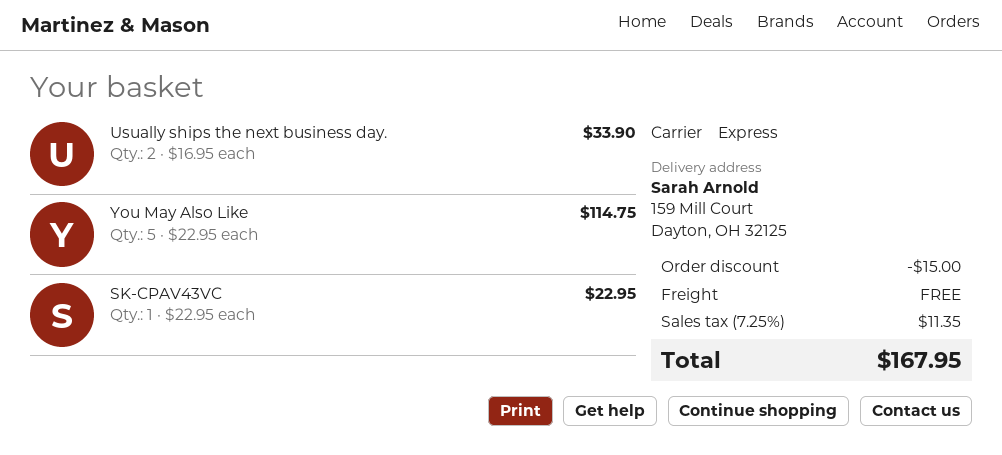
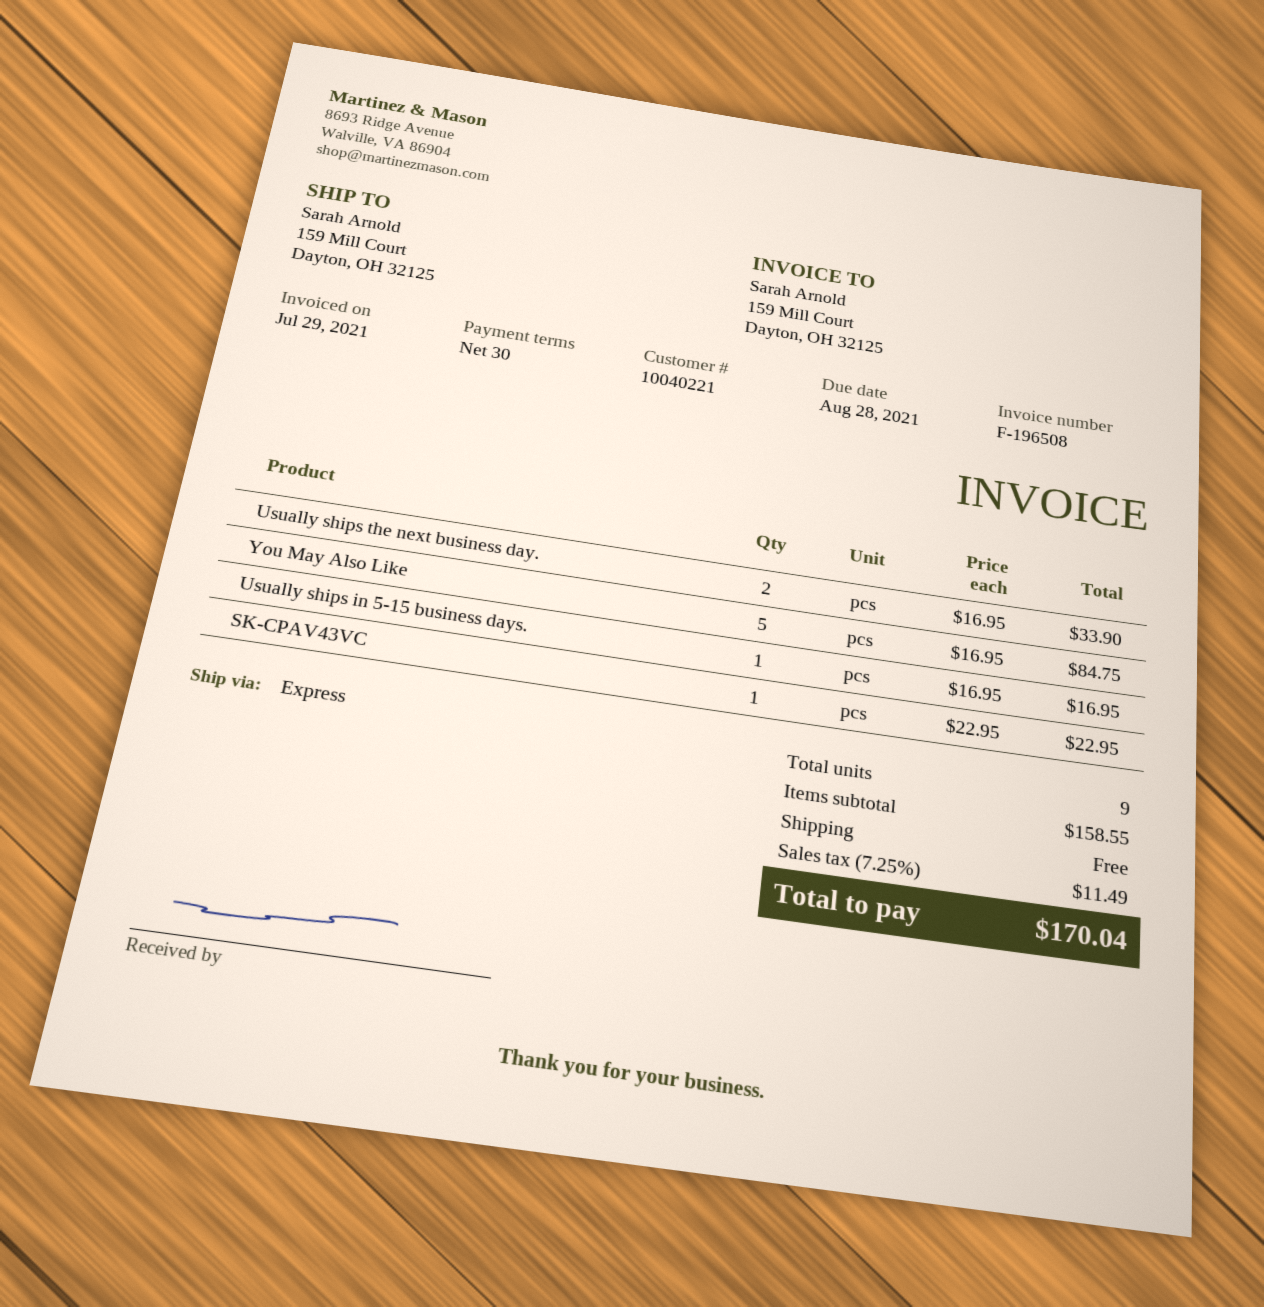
You May Also Like: 5 x 22.95 = 114.75 -> 5 x 16.95 = 84.75
Usually ships in 5-15 business days.: none -> 1 x 16.95 = 16.95
discount: 15.00 -> none
tax: 7.25% = 11.35 -> 7.25% = 11.49
total: 167.95 -> 170.04

